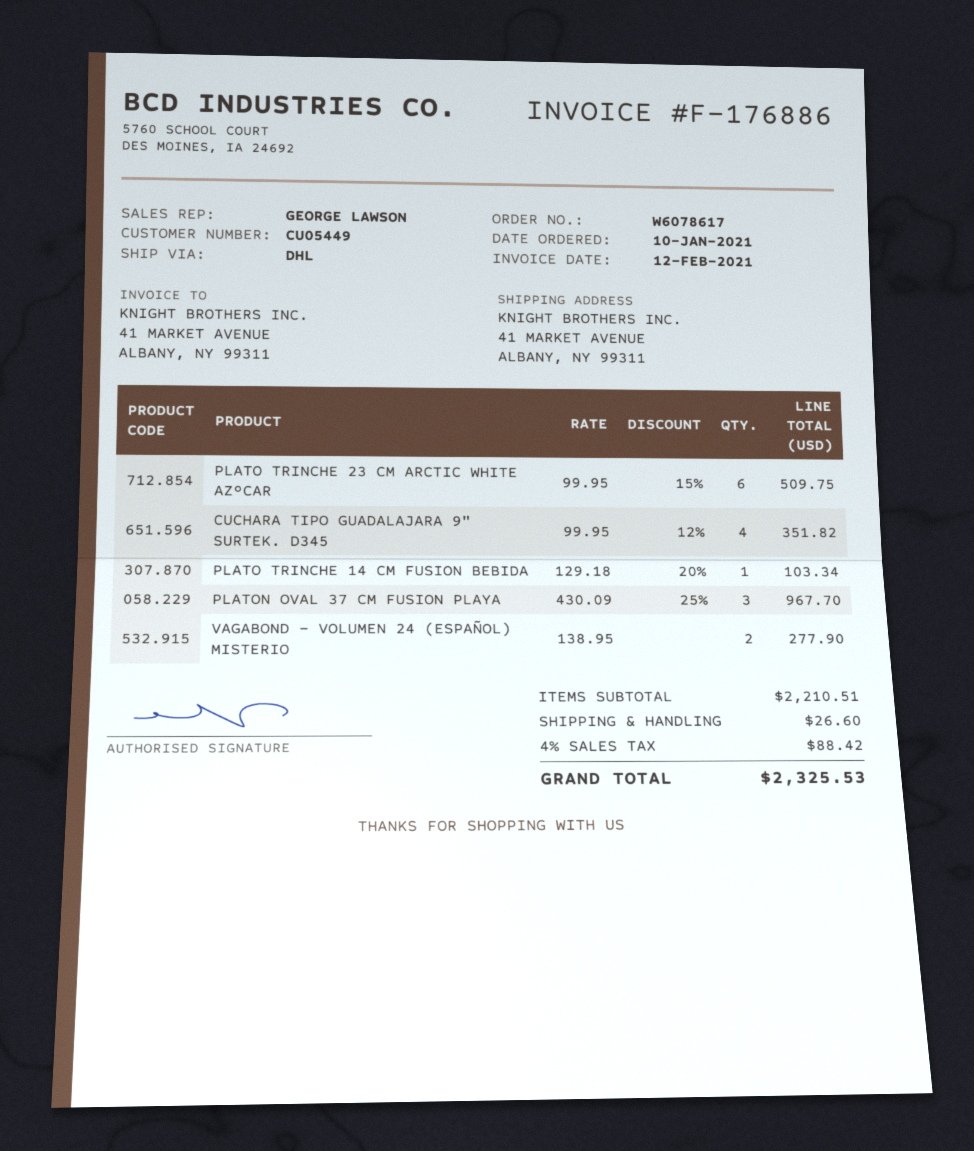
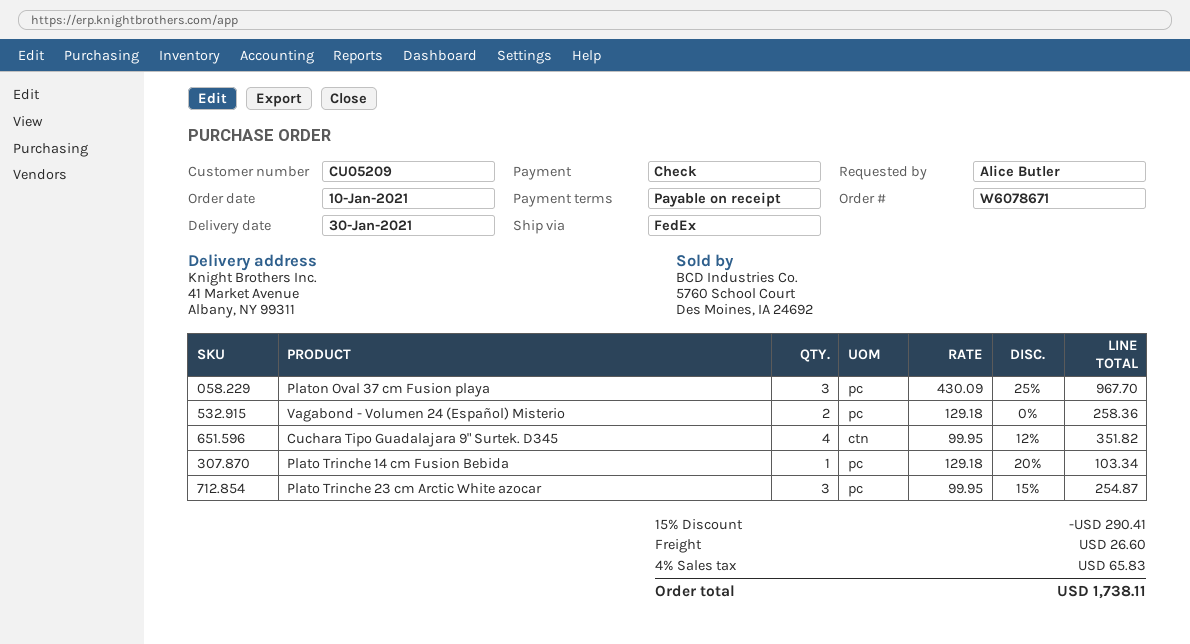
order number: W6078617 -> W6078671
customer number: CU05449 -> CU05209
shipping method: DHL -> FedEx
PLATO TRINCHE 23 CM ARCTIC WHITE AZºCAR: 6 x 99.95 - 15% = 509.75 -> 3 x 99.95 - 15% = 254.87
VAGABOND - VOLUMEN 24 (ESPAÑOL) MISTERIO: 2 x 138.95 = 277.90 -> 2 x 129.18 = 258.36
discount: none -> 15% = 290.41
tax: 4% = 88.42 -> 4% = 65.83
total: 2325.53 -> 1738.11

